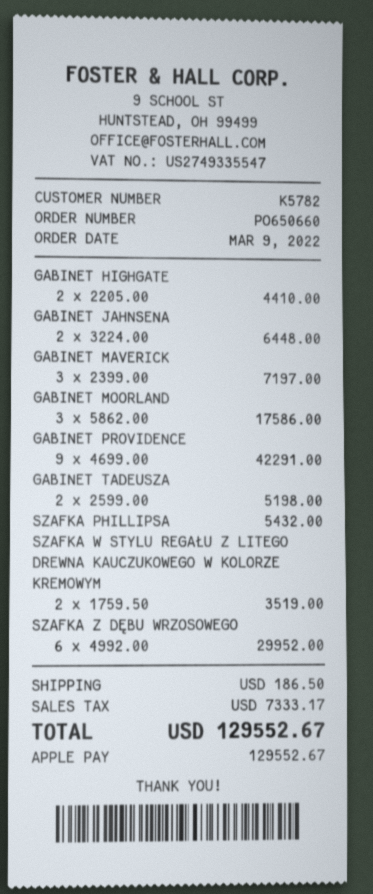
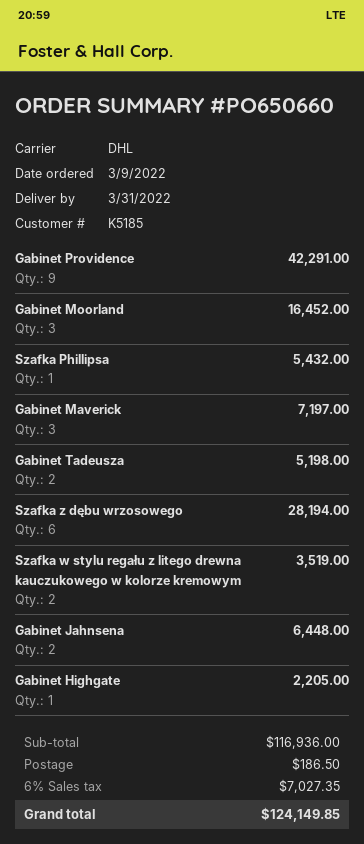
customer number: K5782 -> K5185
GABINET HIGHGATE: 2 for 4410.00 -> 1 for 2205.00
GABINET MOORLAND: 3 for 17586.00 -> 3 for 16452.00
SZAFKA Z DĘBU WRZOSOWEGO: 6 for 29952.00 -> 6 for 28194.00
tax: 7333.17 -> 7027.35
total: 129552.67 -> 124149.85

